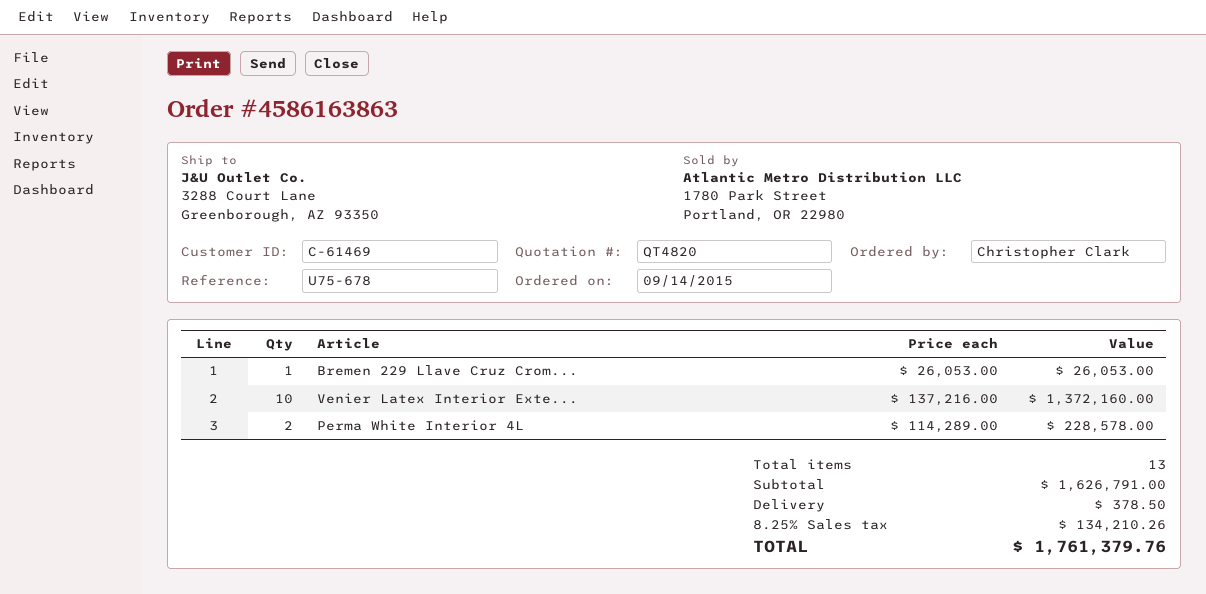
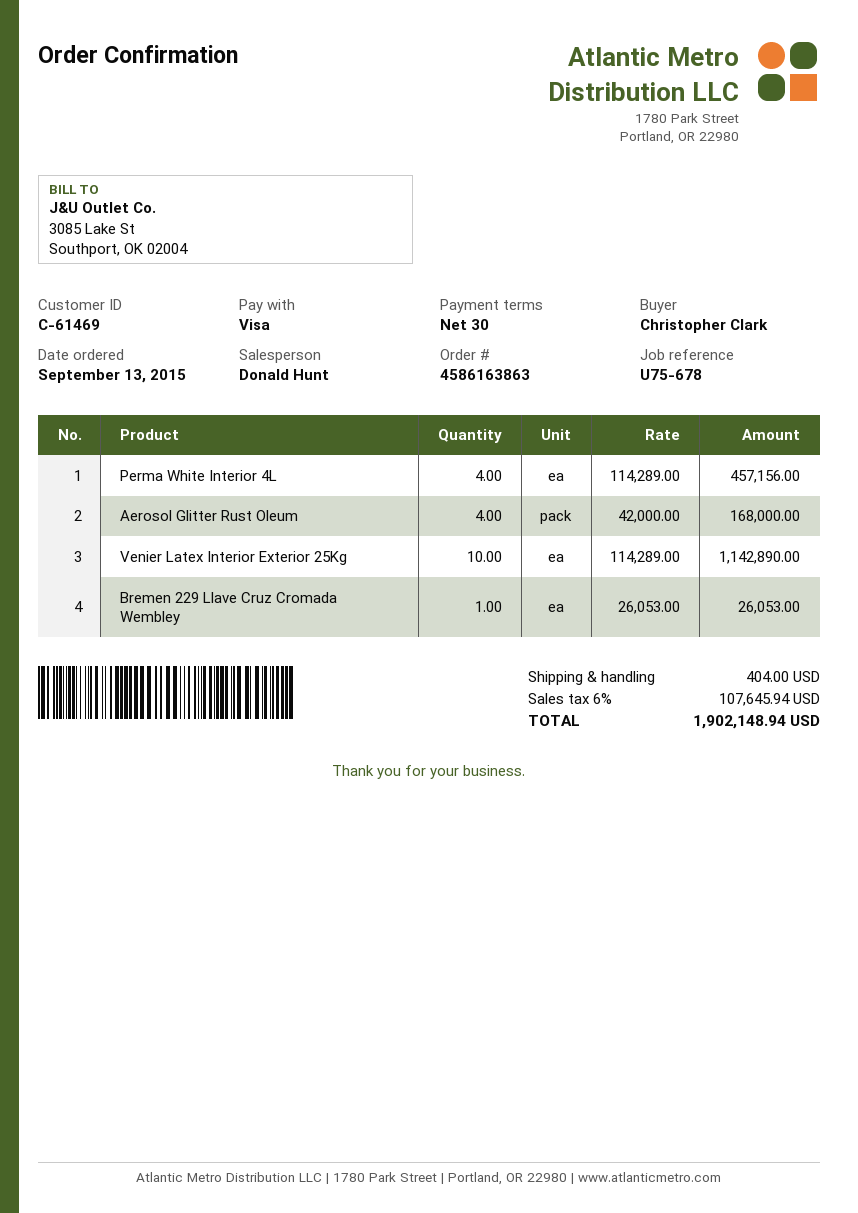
order date: 2015-09-14 -> 2015-09-13
Venier Latex Interior Exte...: 10 x 137216.00 = 1372160.00 -> 10 x 114289.00 = 1142890.00
Perma White Interior 4L: 2 x 114289.00 = 228578.00 -> 4 x 114289.00 = 457156.00
Aerosol Glitter Rust Oleum: none -> 4 x 42000.00 = 168000.00
shipping: 378.50 -> 404.00
tax: 8.25% = 134210.26 -> 6% = 107645.94
total: 1761379.76 -> 1902148.94

